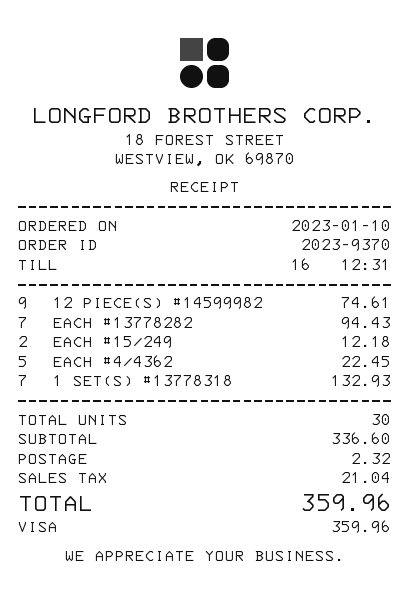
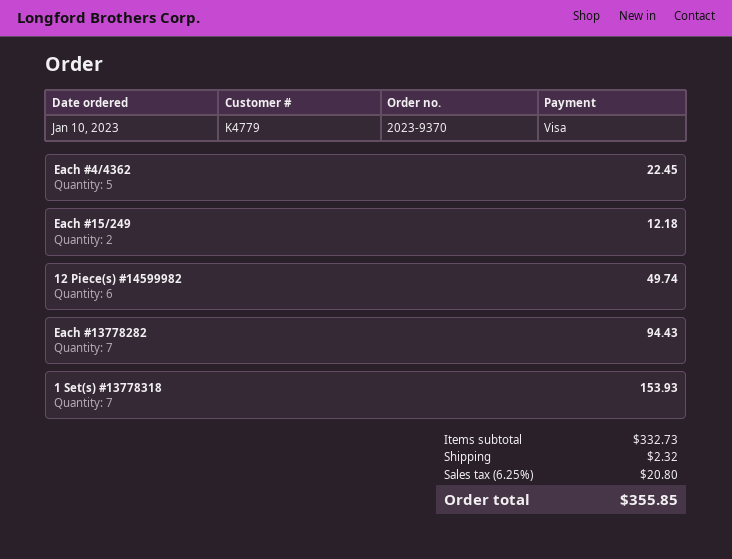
12 PIECE(S) #14599982: 9 for 74.61 -> 6 for 49.74
1 SET(S) #13778318: 7 for 132.93 -> 7 for 153.93
subtotal: 336.60 -> 332.73
tax: 21.04 -> 20.80
total: 359.96 -> 355.85

